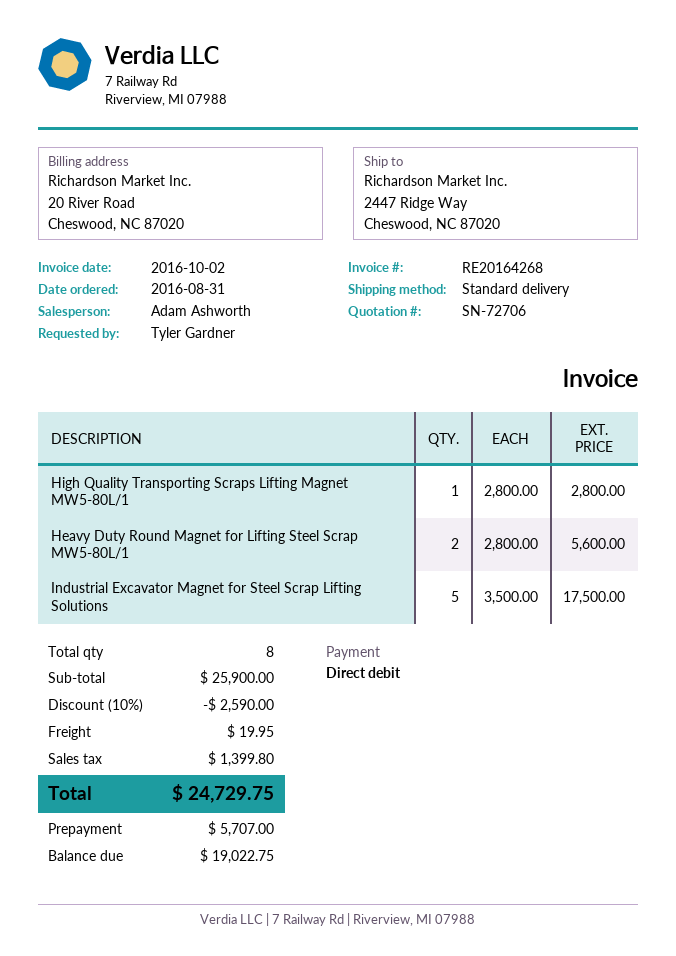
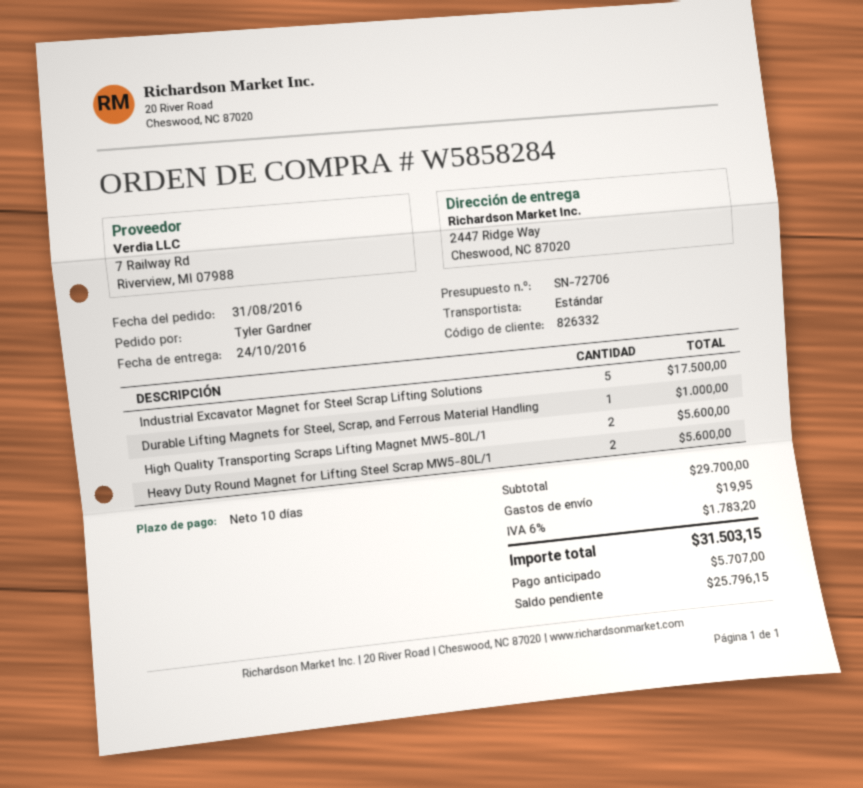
High Quality Transporting Scraps Lifting Magnet MW5-80L/1: 1 for 2800.00 -> 2 for 5600.00
Durable Lifting Magnets for Steel, Scrap, and Ferrous Material Handling: none -> 1 for 1000.00
subtotal: 25900.00 -> 29700.00
discount: 10% = 2590.00 -> none
tax: 1399.80 -> 1783.20
total: 24729.75 -> 31503.15
balance: 19022.75 -> 25796.15

